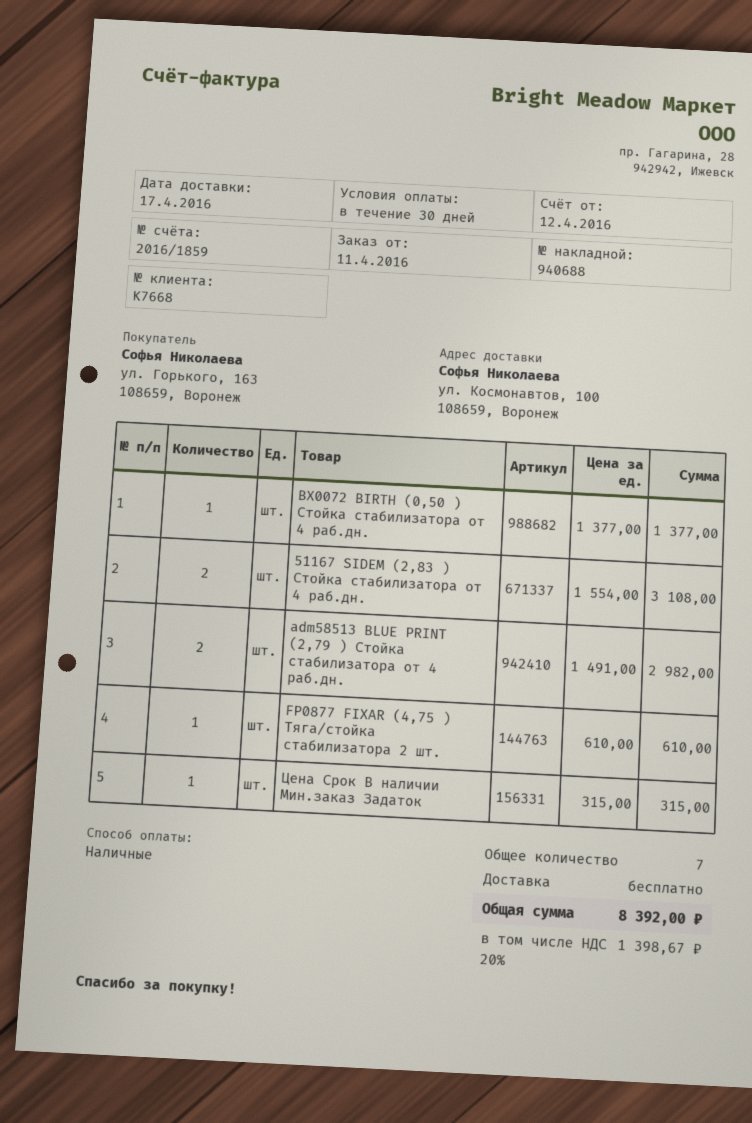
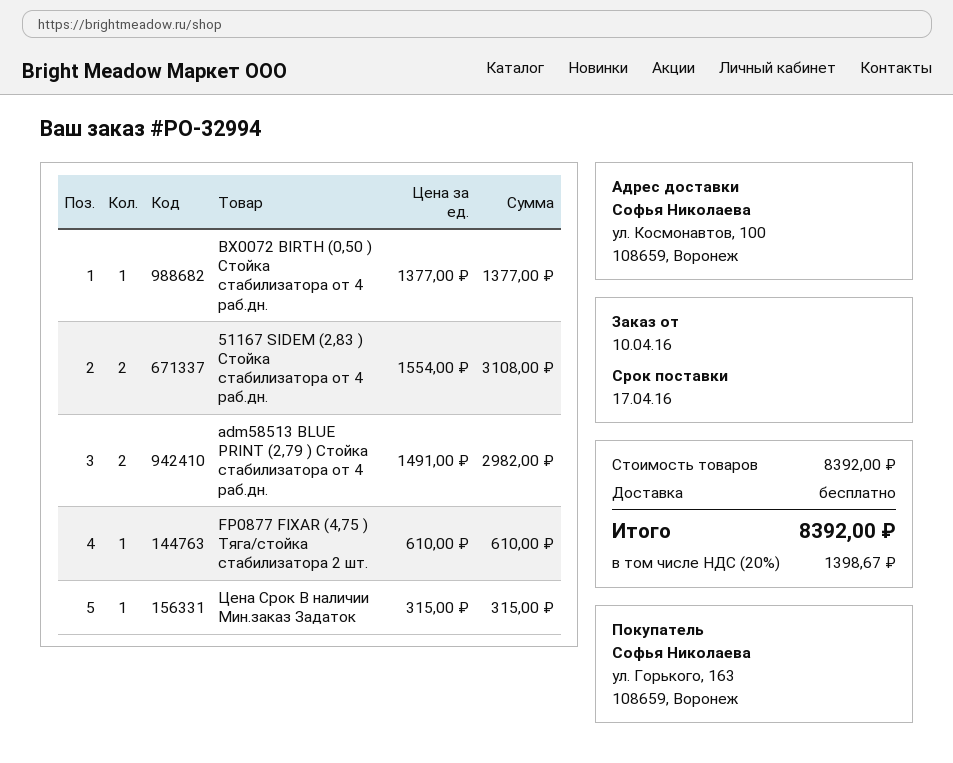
order date: 2016-04-11 -> 2016-04-10

